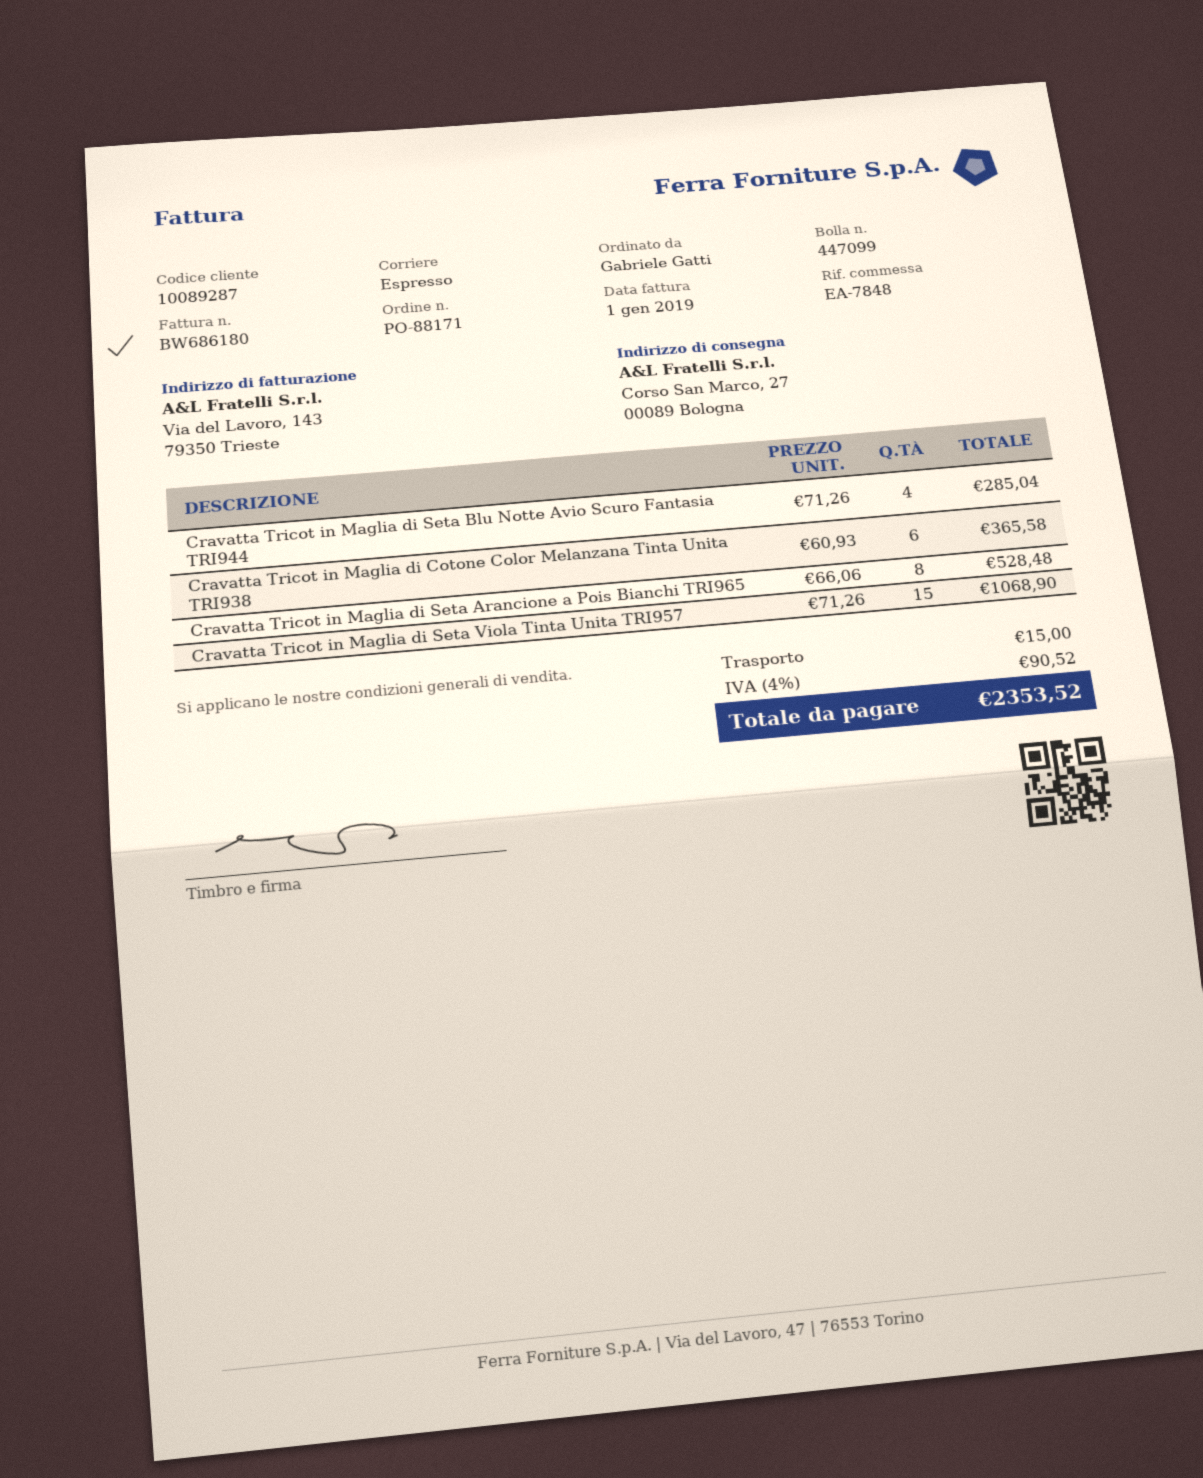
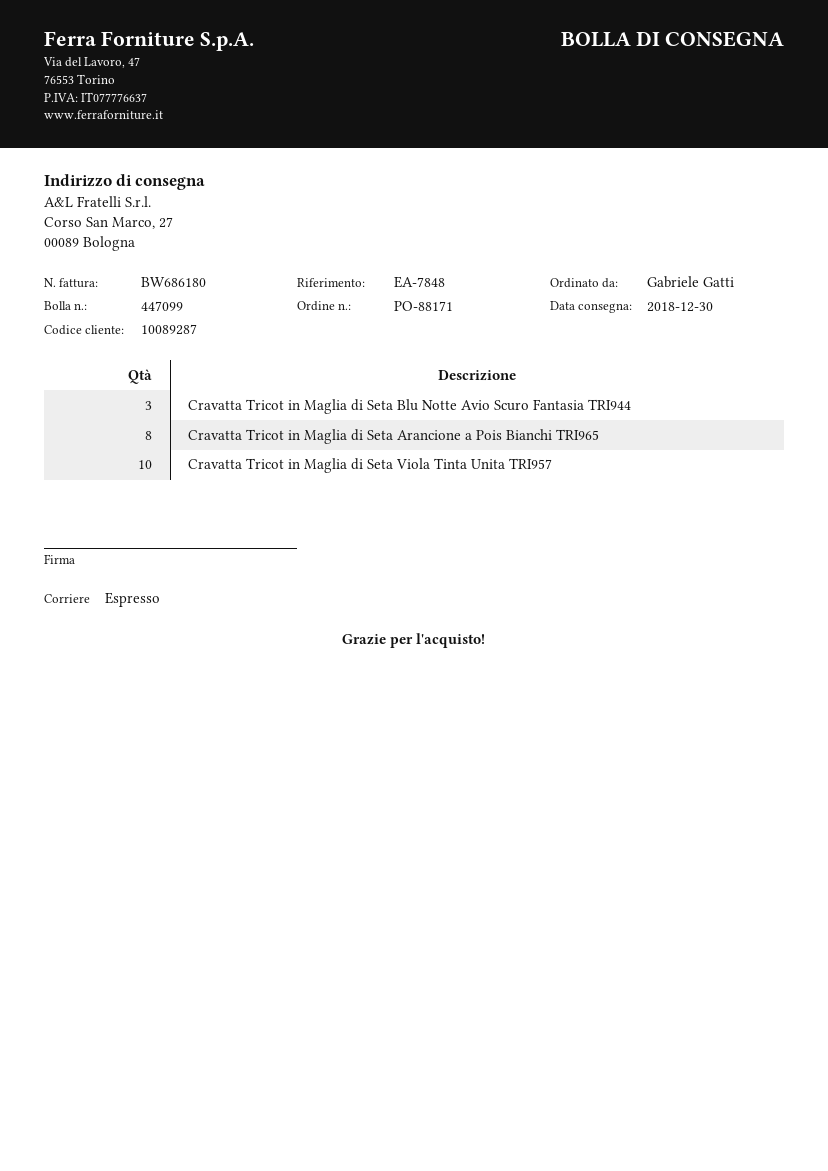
Cravatta Tricot in Maglia di Seta Blu Notte Avio Scuro Fantasia TRI944: 4 -> 3
Cravatta Tricot in Maglia di Cotone Color Melanzana Tinta Unita TRI938: 6 -> none
Cravatta Tricot in Maglia di Seta Viola Tinta Unita TRI957: 15 -> 10

